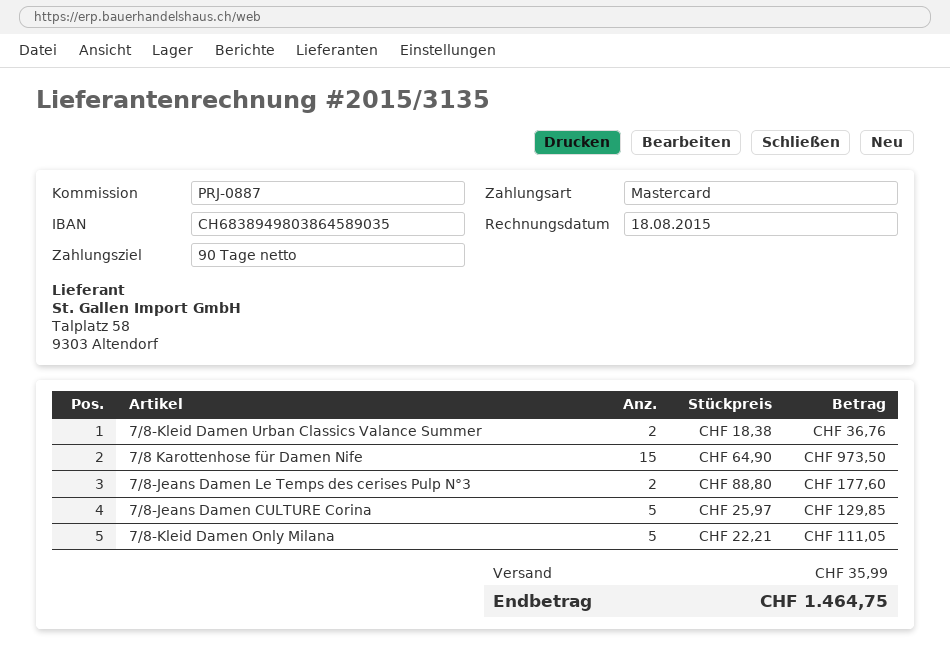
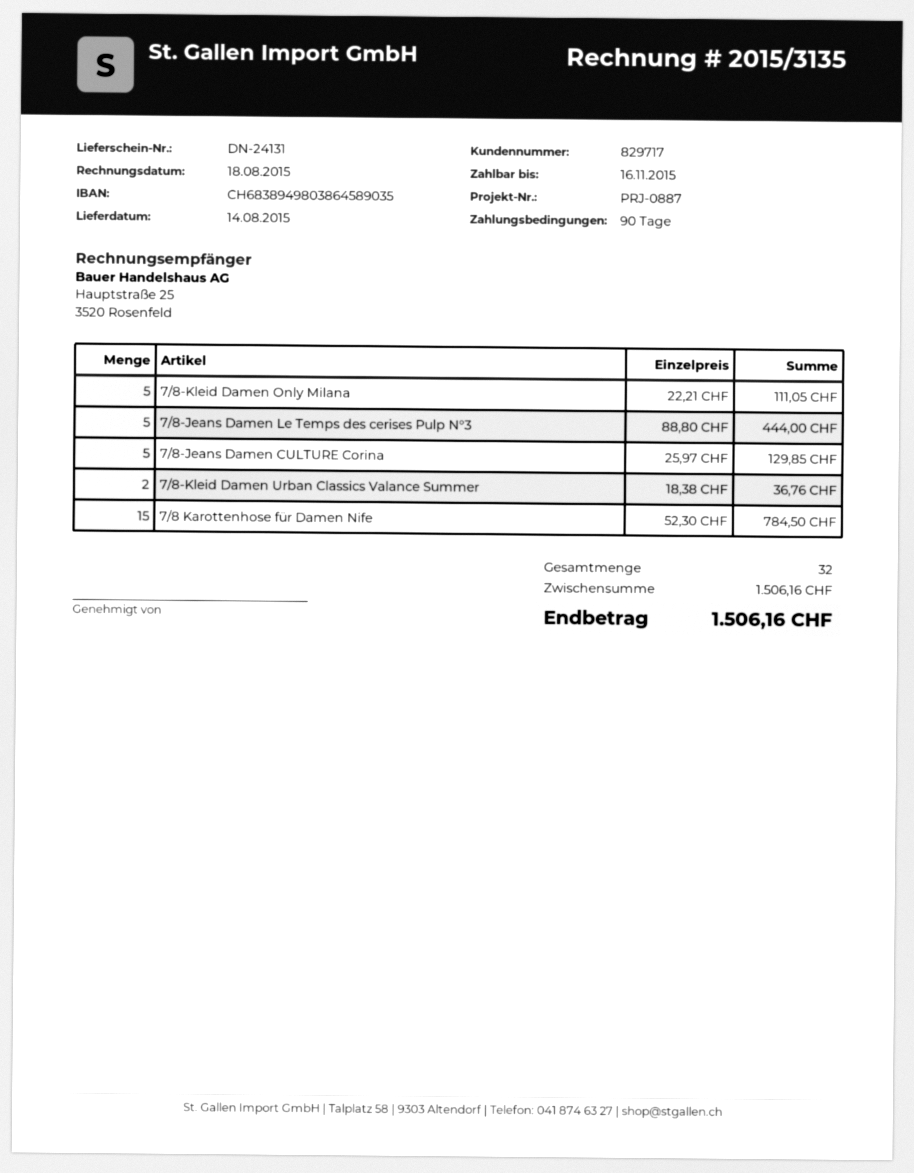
7/8 Karottenhose für Damen Nife: 15 x 64.90 = 973.50 -> 15 x 52.30 = 784.50
7/8-Jeans Damen Le Temps des cerises Pulp N°3: 2 x 88.80 = 177.60 -> 5 x 88.80 = 444.00
shipping: 35.99 -> none
total: 1464.75 -> 1506.16

